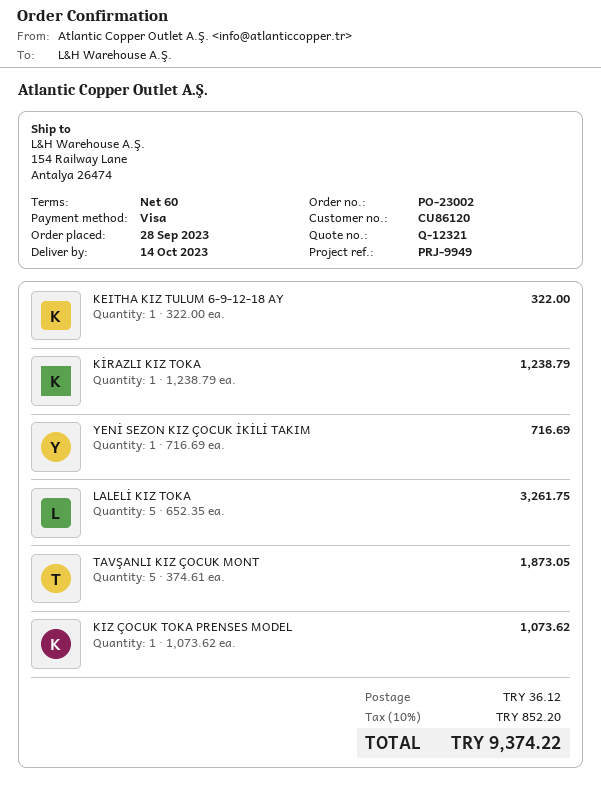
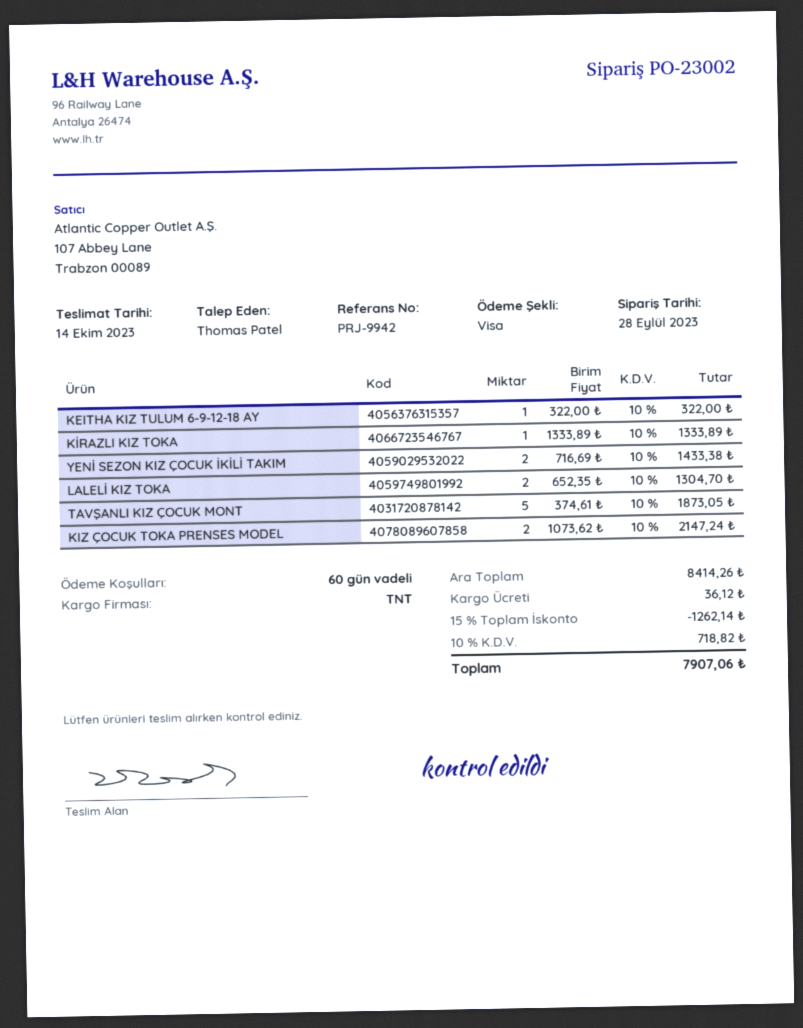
reference: PRJ-9949 -> PRJ-9942
KİRAZLI KIZ TOKA: 1 x 1238.79 = 1238.79 -> 1 x 1333.89 = 1333.89
YENİ SEZON KIZ ÇOCUK İKİLİ TAKIM: 1 x 716.69 = 716.69 -> 2 x 716.69 = 1433.38
LALELİ KIZ TOKA: 5 x 652.35 = 3261.75 -> 2 x 652.35 = 1304.70
KIZ ÇOCUK TOKA PRENSES MODEL: 1 x 1073.62 = 1073.62 -> 2 x 1073.62 = 2147.24
discount: none -> 15% = 1262.14
tax: 10% = 852.20 -> 10% = 718.82
total: 9374.22 -> 7907.06

